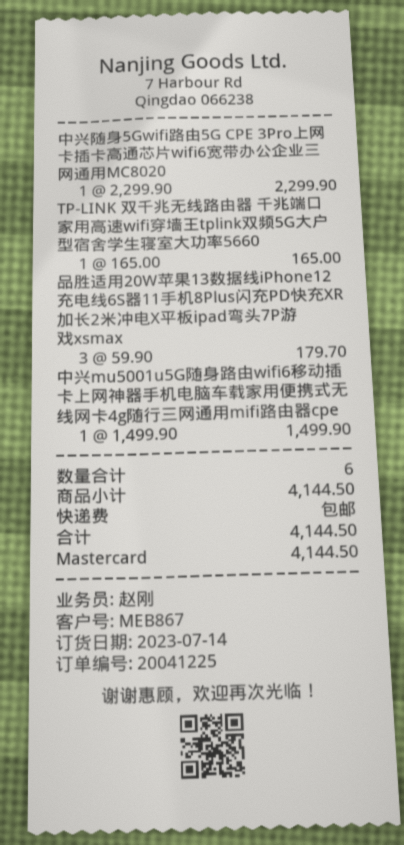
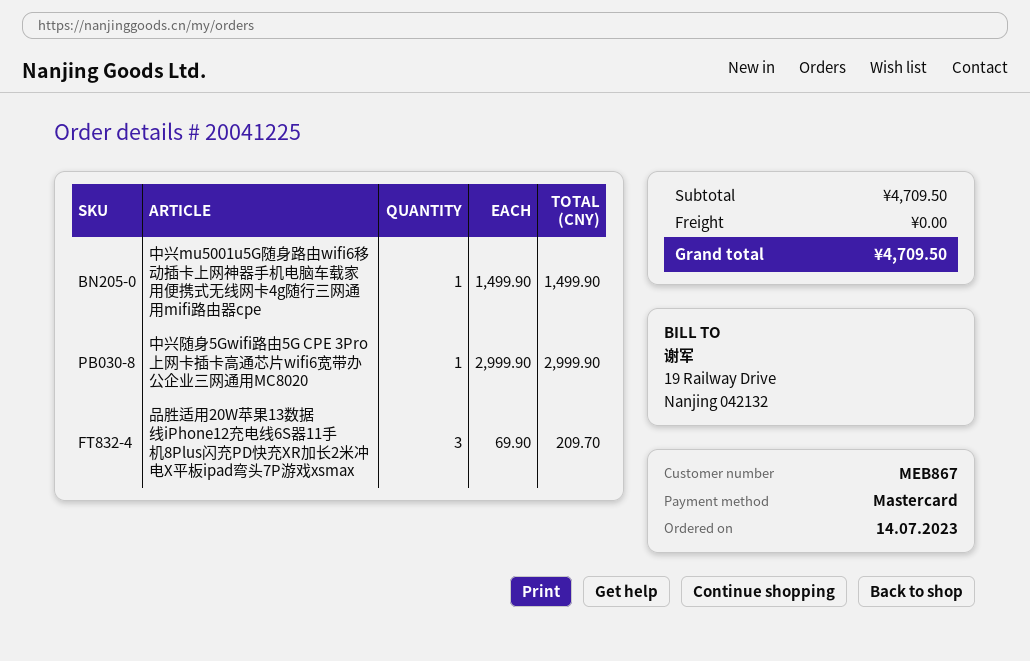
中兴随身5Gwifi路由5G CPE 3Pro上网卡插卡高通芯片wifi6宽带办公企业三网通用MC8020: 1 x 2299.90 = 2299.90 -> 1 x 2999.90 = 2999.90
TP-LINK 双千兆无线路由器 千兆端口家用高速wifi穿墙王tplink双频5G大户型宿舍学生寝室大功率5660: 1 x 165.00 = 165.00 -> none
品胜适用20W苹果13数据线iPhone12充电线6S器11手机8Plus闪充PD快充XR加长2米冲电X平板ipad弯头7P游戏xsmax: 3 x 59.90 = 179.70 -> 3 x 69.90 = 209.70
subtotal: 4144.50 -> 4709.50
total: 4144.50 -> 4709.50

